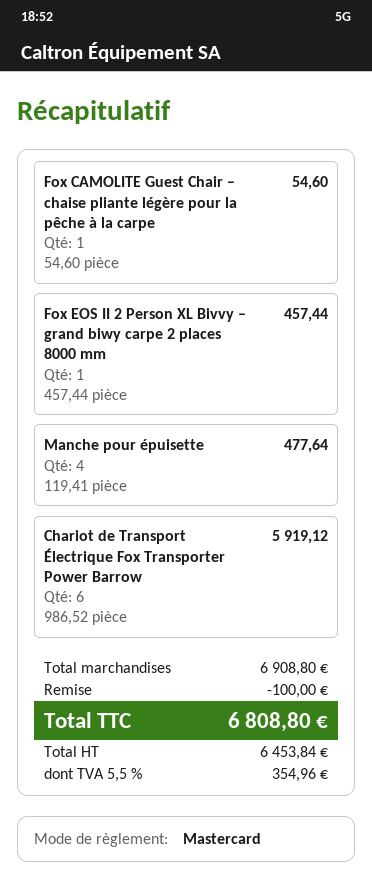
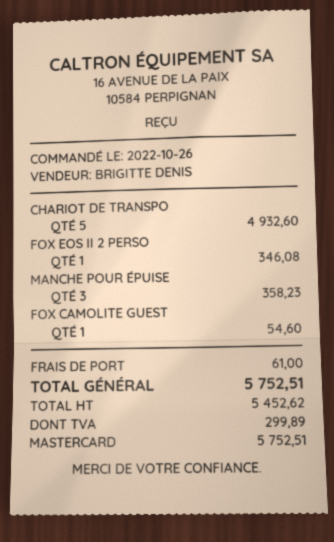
Fox EOS II 2 Person XL Bivvy – grand biwy carpe 2 places 8000 mm: 1 for 457.44 -> 1 for 346.08
Manche pour épuisette: 4 for 477.64 -> 3 for 358.23
Chariot de Transport Électrique Fox Transporter Power Barrow: 6 for 5919.12 -> 5 for 4932.60
discount: 100.00 -> none
shipping: none -> 61.00
net: 6453.84 -> 5452.62
tax: 354.96 -> 299.89
total: 6808.80 -> 5752.51

